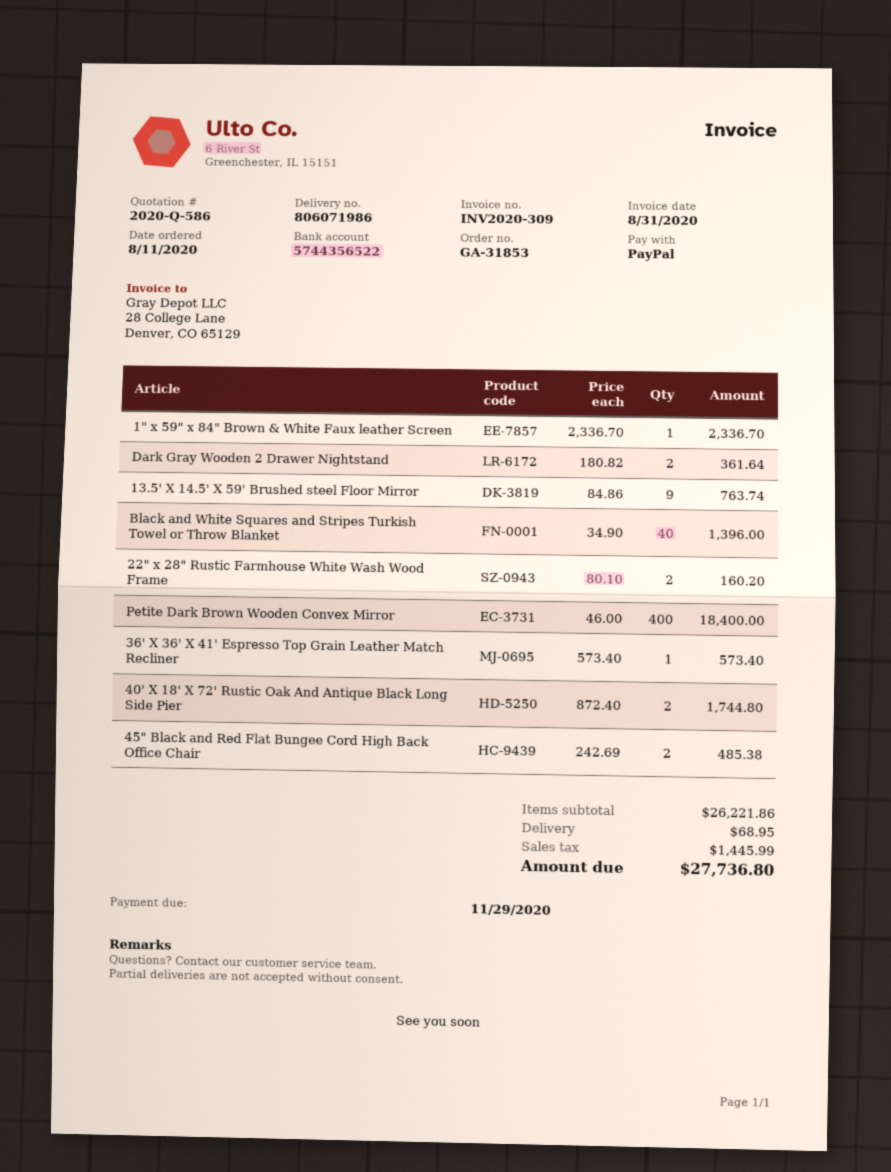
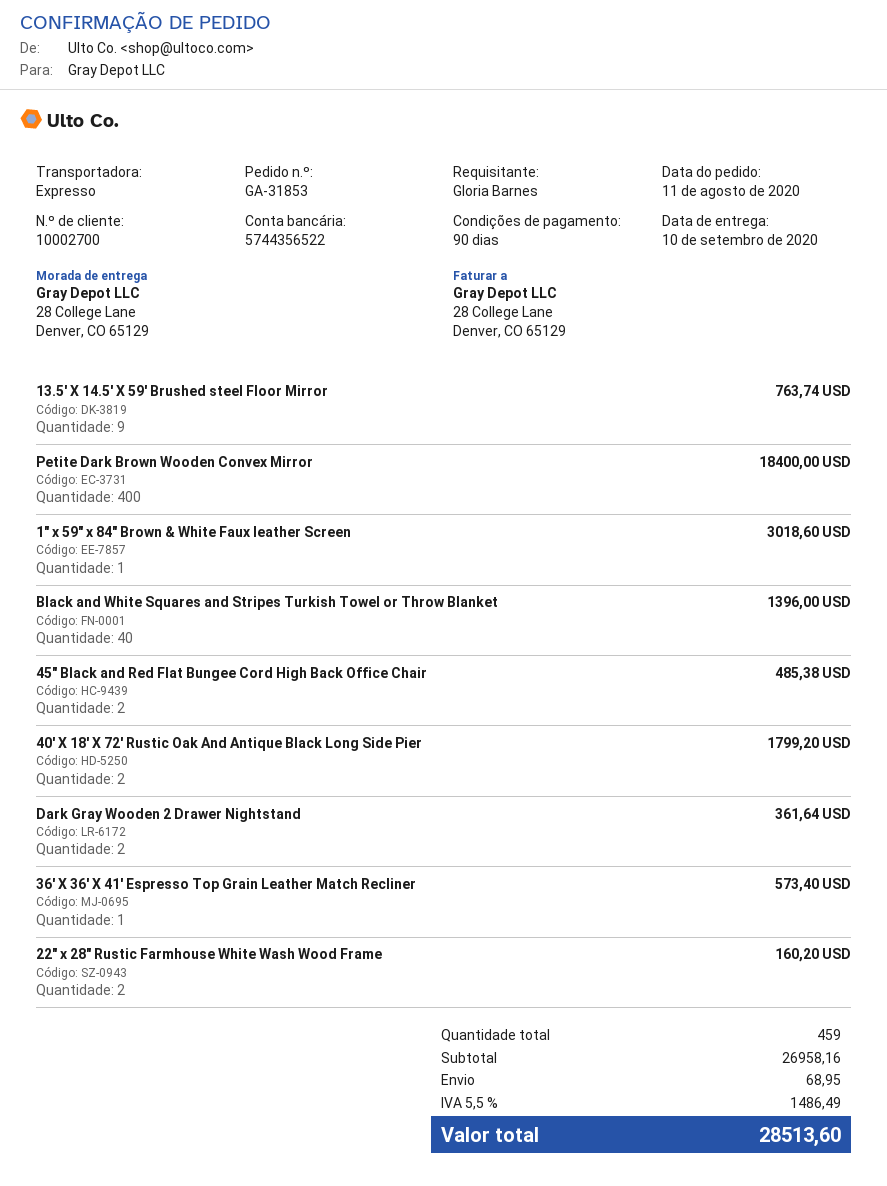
1" x 59" x 84" Brown & White Faux leather Screen: 1 for 2336.70 -> 1 for 3018.60
40' X 18' X 72' Rustic Oak And Antique Black Long Side Pier: 2 for 1744.80 -> 2 for 1799.20
subtotal: 26221.86 -> 26958.16
tax: 1445.99 -> 1486.49
total: 27736.80 -> 28513.60

